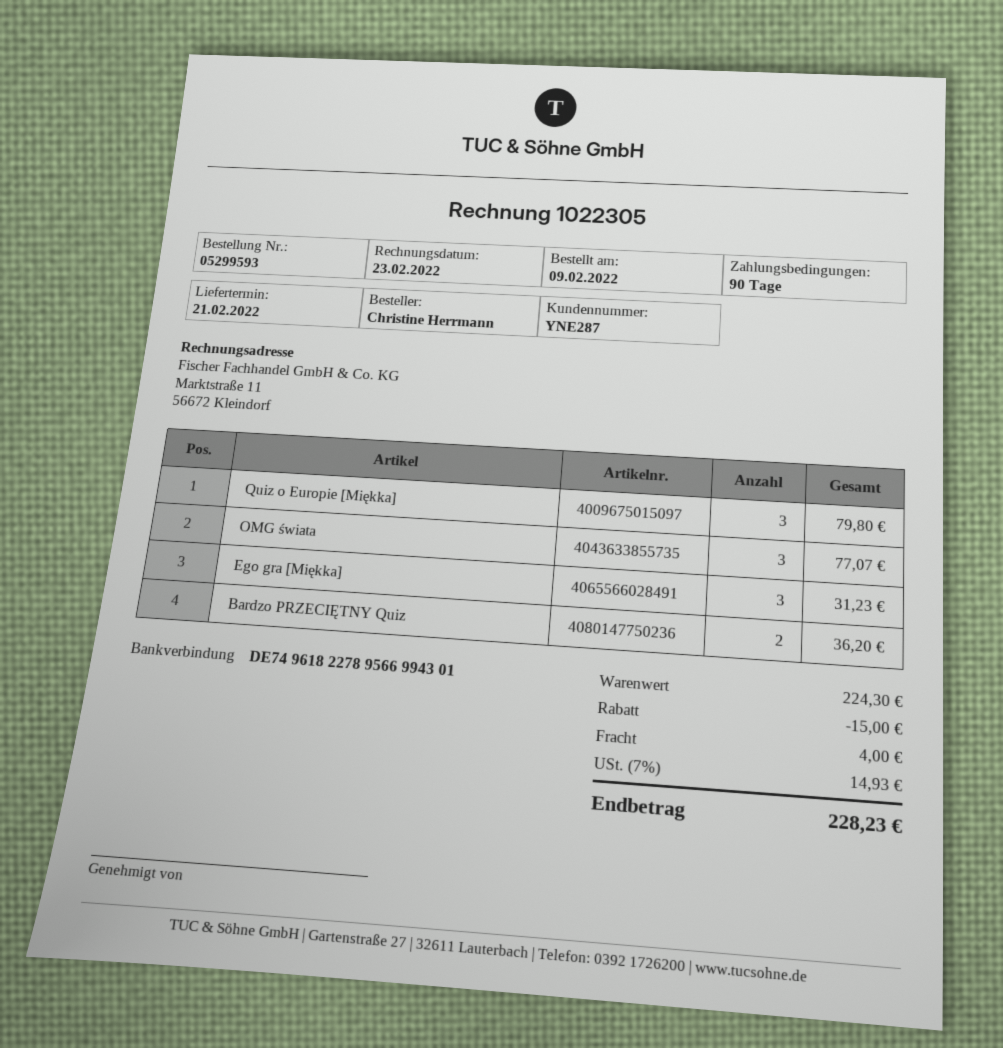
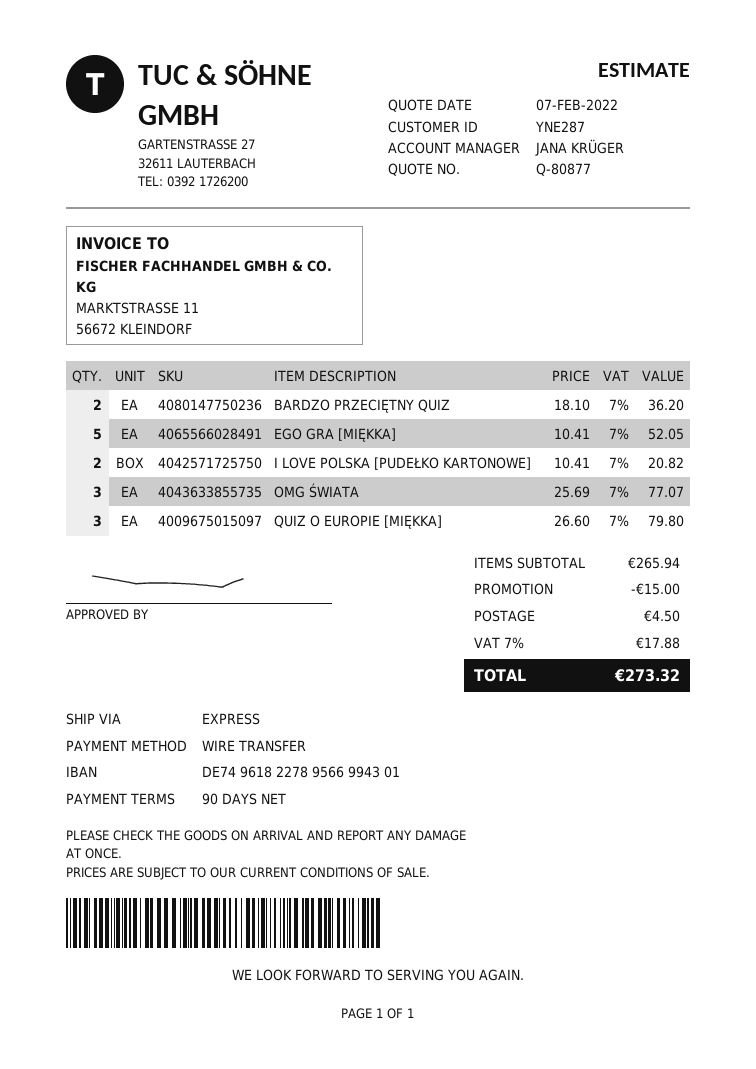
Ego gra [Miękka]: 3 for 31.23 -> 5 for 52.05
I LOVE POLSKA [PUDEŁKO KARTONOWE]: none -> 2 for 20.82
subtotal: 224.30 -> 265.94
shipping: 4.00 -> 4.50
tax: 7% = 14.93 -> 7% = 17.88
total: 228.23 -> 273.32

